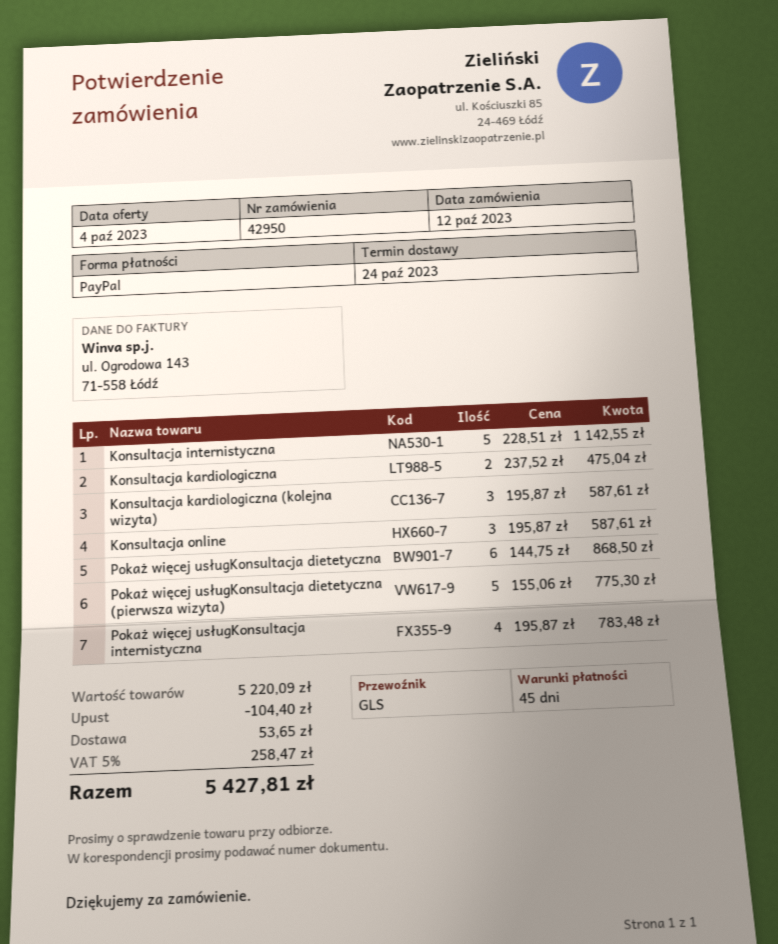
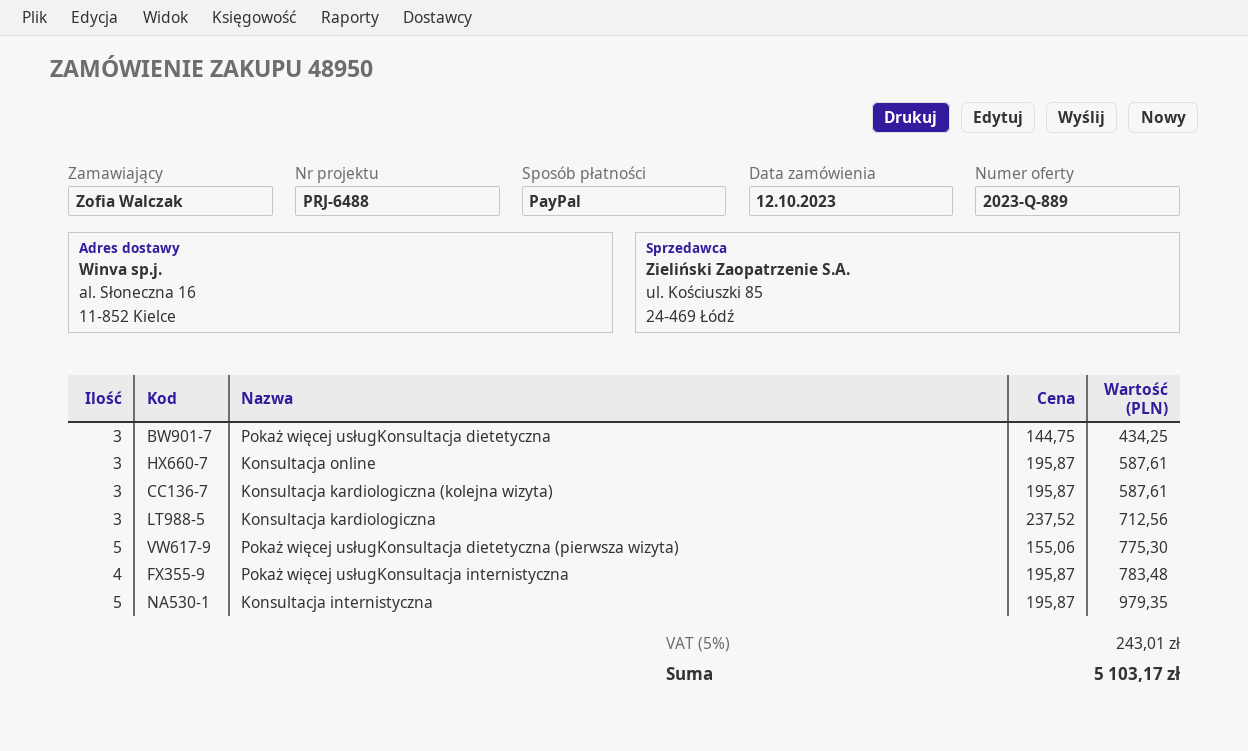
order number: 42950 -> 48950
Konsultacja internistyczna: 5 x 228.51 = 1142.55 -> 5 x 195.87 = 979.35
Konsultacja kardiologiczna: 2 x 237.52 = 475.04 -> 3 x 237.52 = 712.56
Pokaż więcej usługKonsultacja dietetyczna: 6 x 144.75 = 868.50 -> 3 x 144.75 = 434.25
discount: 104.40 -> none
shipping: 53.65 -> none
tax: 5% = 258.47 -> 5% = 243.01
total: 5427.81 -> 5103.17

